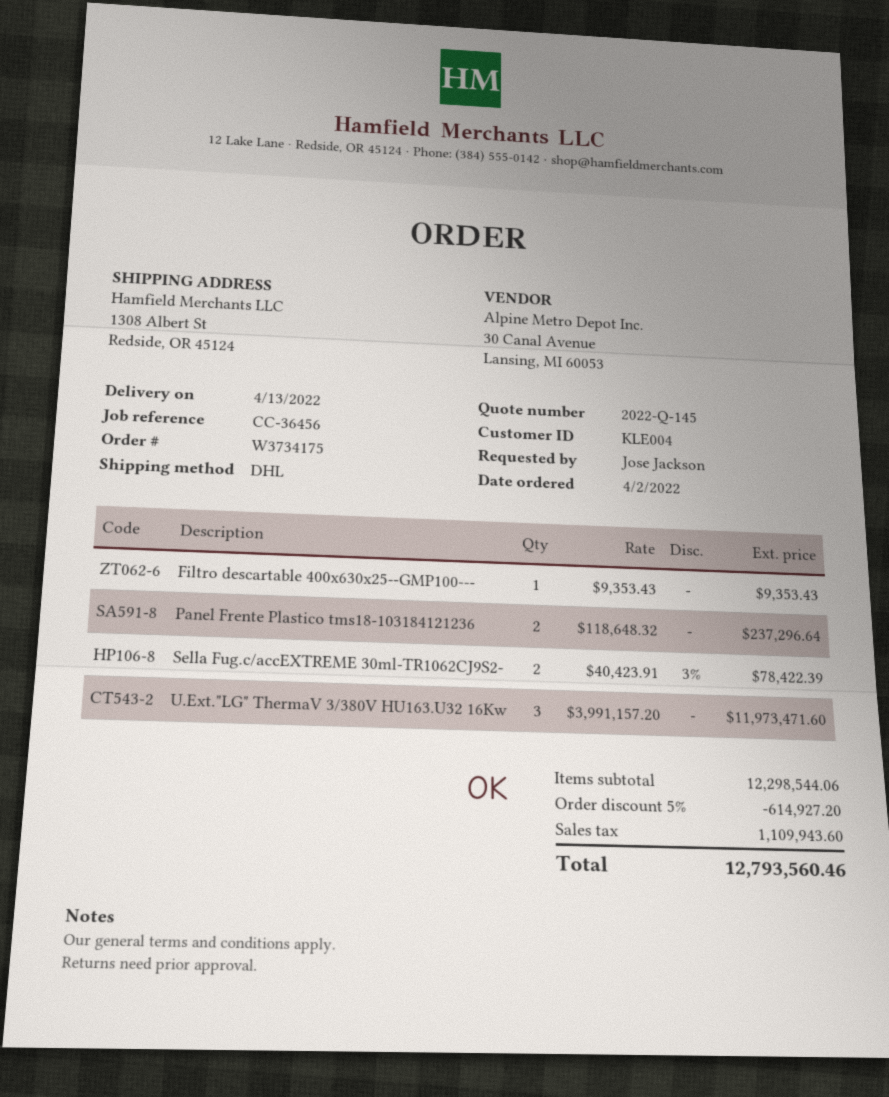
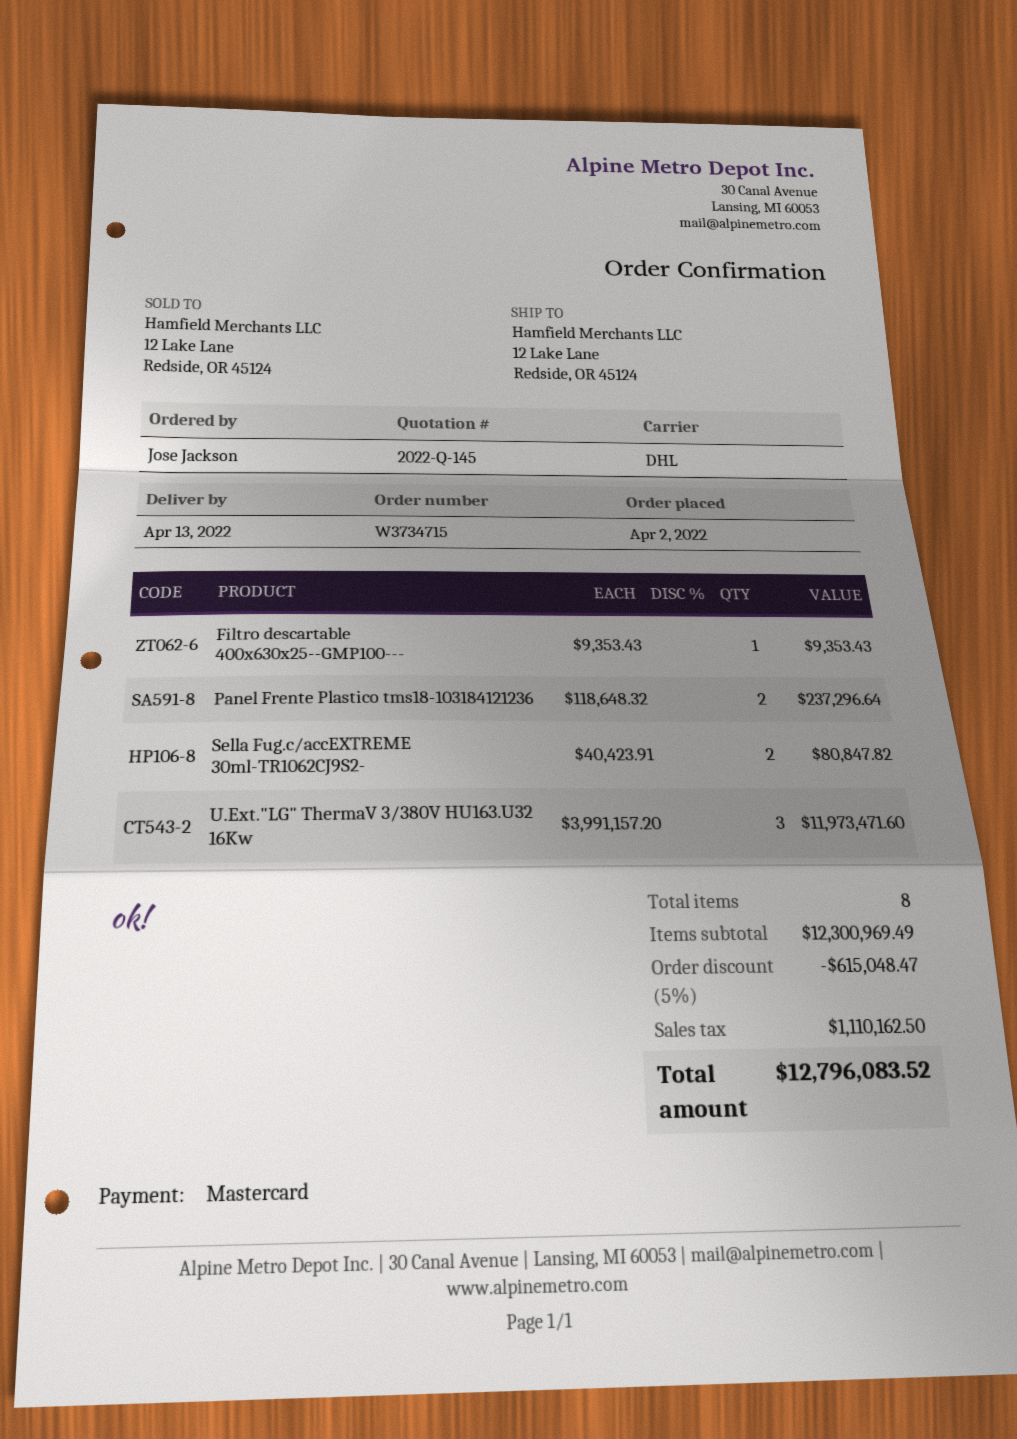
order number: W3734175 -> W3734715
ship to: 1308 Albert St, Redside, OR 45124 -> 12 Lake Lane, Redside, OR 45124
Sella Fug.c/accEXTREME 30ml-TR1062CJ9S2-: 2 x 40423.91 - 3% = 78422.39 -> 2 x 40423.91 = 80847.82
subtotal: 12298544.06 -> 12300969.49
discount: 5% = 614927.20 -> 5% = 615048.47
tax: 1109943.60 -> 1110162.50
total: 12793560.46 -> 12796083.52

